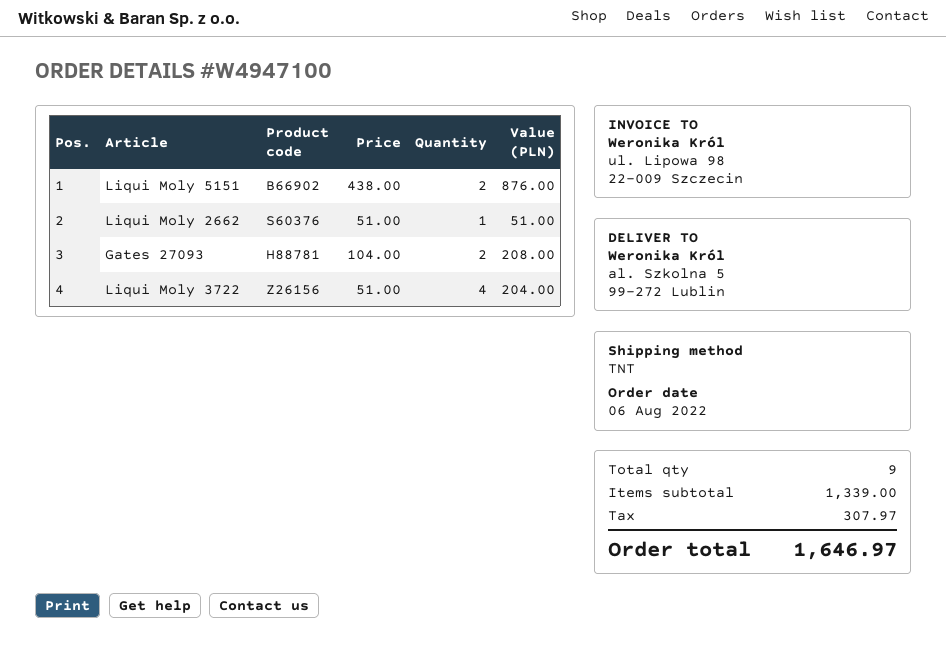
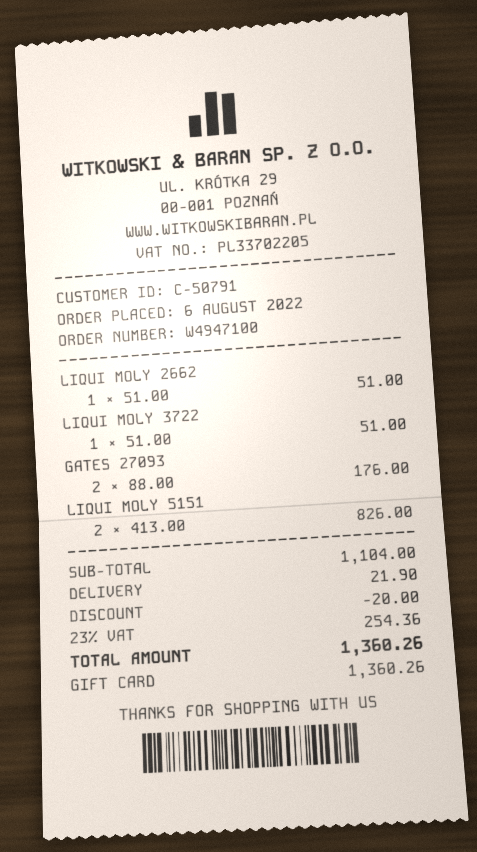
Liqui Moly 5151: 2 x 438.00 = 876.00 -> 2 x 413.00 = 826.00
Gates 27093: 2 x 104.00 = 208.00 -> 2 x 88.00 = 176.00
Liqui Moly 3722: 4 x 51.00 = 204.00 -> 1 x 51.00 = 51.00
subtotal: 1339.00 -> 1104.00
discount: none -> 20.00
shipping: none -> 21.90
tax: 307.97 -> 254.36
total: 1646.97 -> 1360.26

